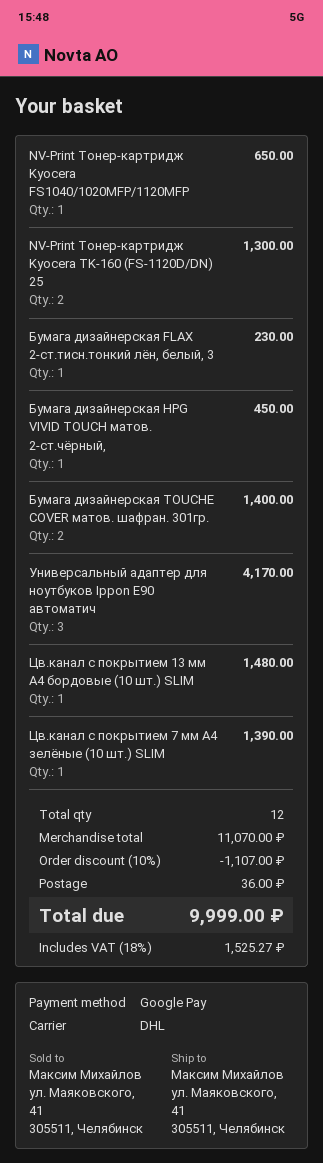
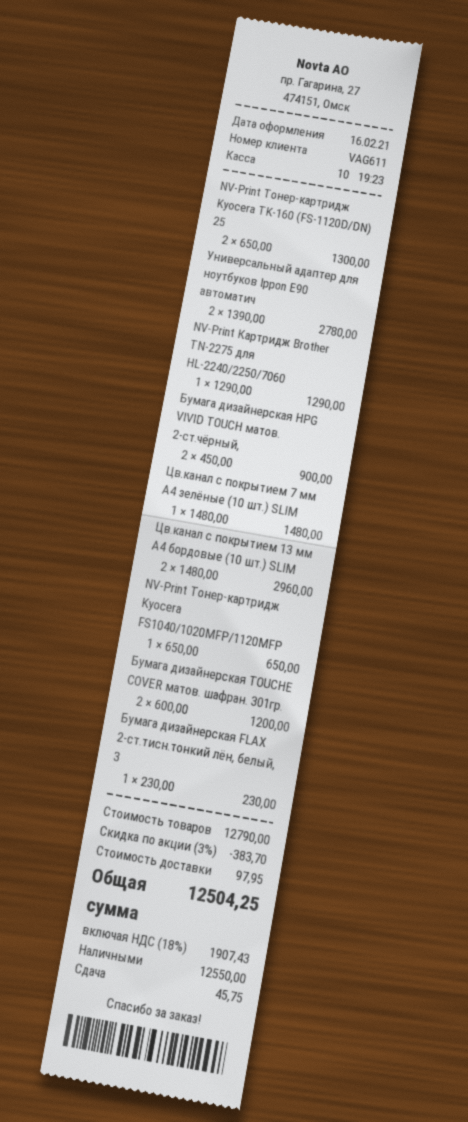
payment method: Google Pay -> cash
Бумага дизайнерская HPG VIVID TOUCH матов. 2-ст.чёрный,: 1 for 450.00 -> 2 for 900.00
Бумага дизайнерская TOUCHE COVER матов. шафран. 301гр.: 2 for 1400.00 -> 2 for 1200.00
Универсальный адаптер для ноутбуков Ippon E90 автоматич: 3 for 4170.00 -> 2 for 2780.00
Цв.канал с покрытием 13 мм А4 бордовые (10 шт.) SLIM: 1 for 1480.00 -> 2 for 2960.00
Цв.канал с покрытием 7 мм А4 зелёные (10 шт.) SLIM: 1 for 1390.00 -> 1 for 1480.00
NV-Print Картридж Brother TN-2275 для HL-2240/2250/7060: none -> 1 for 1290.00
subtotal: 11070.00 -> 12790.00
discount: 10% = 1107.00 -> 3% = 383.70
shipping: 36.00 -> 97.95
tax: 18% = 1525.27 -> 18% = 1907.43
total: 9999.00 -> 12504.25

